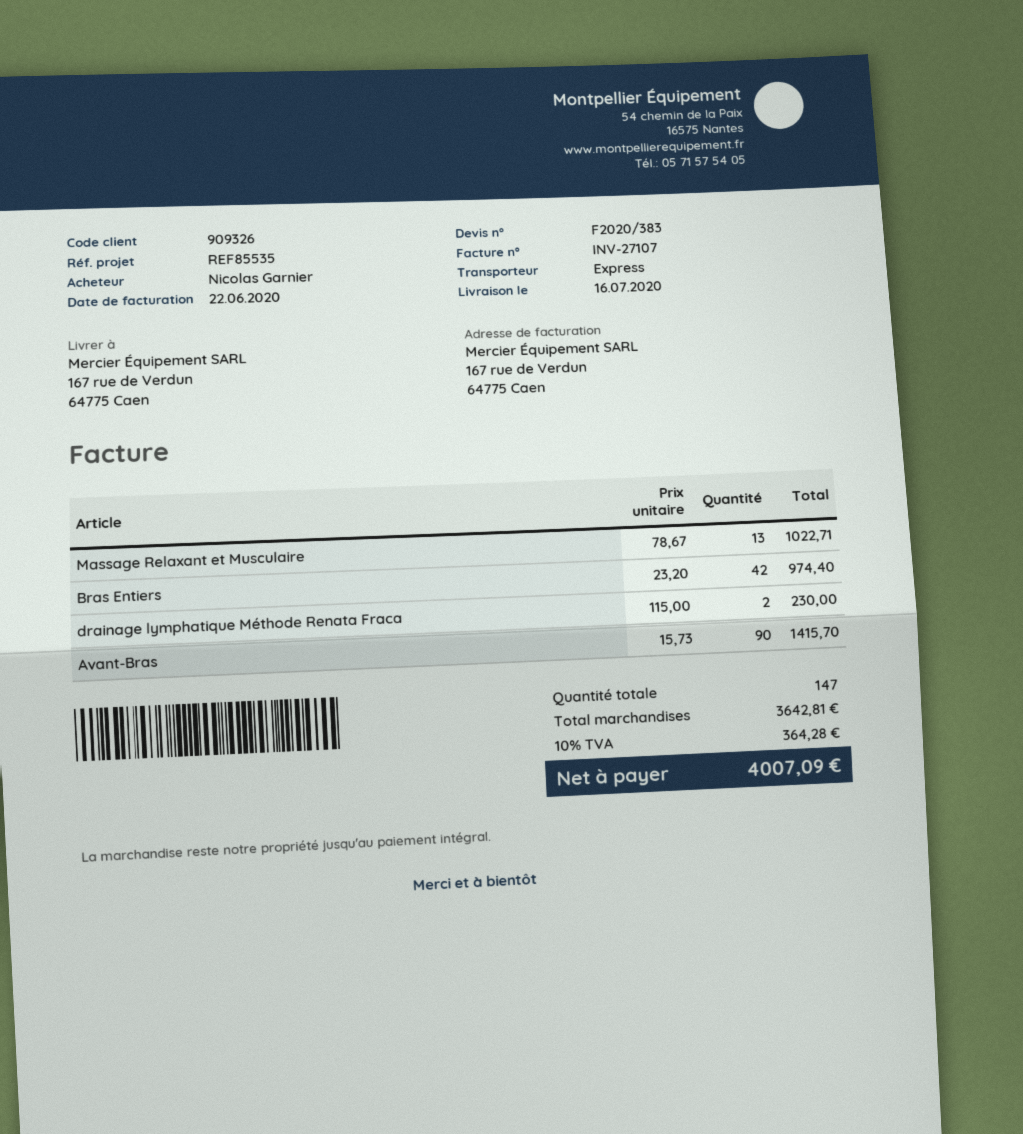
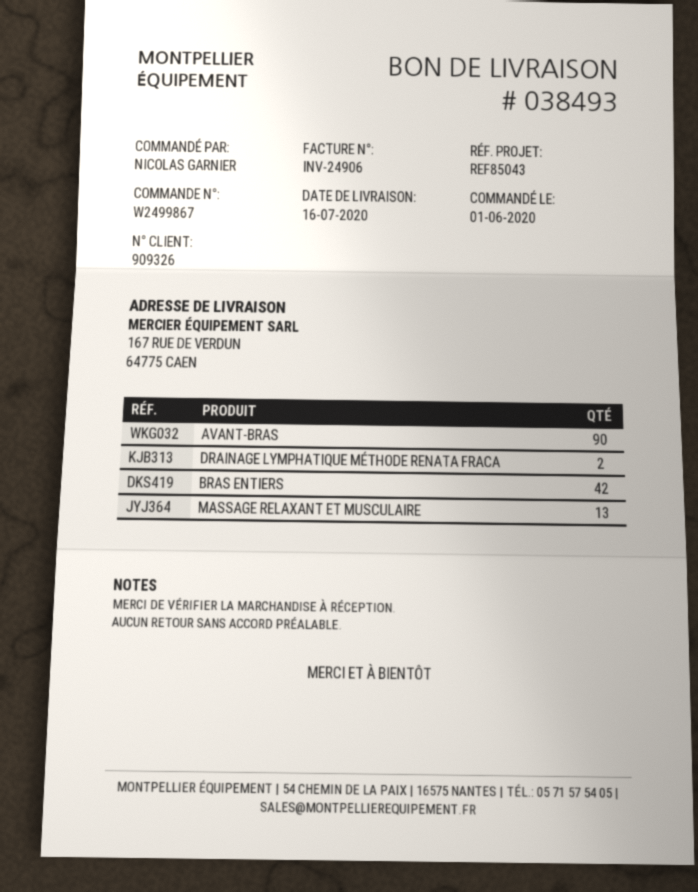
invoice number: INV-27107 -> INV-24906
reference: REF85535 -> REF85043

